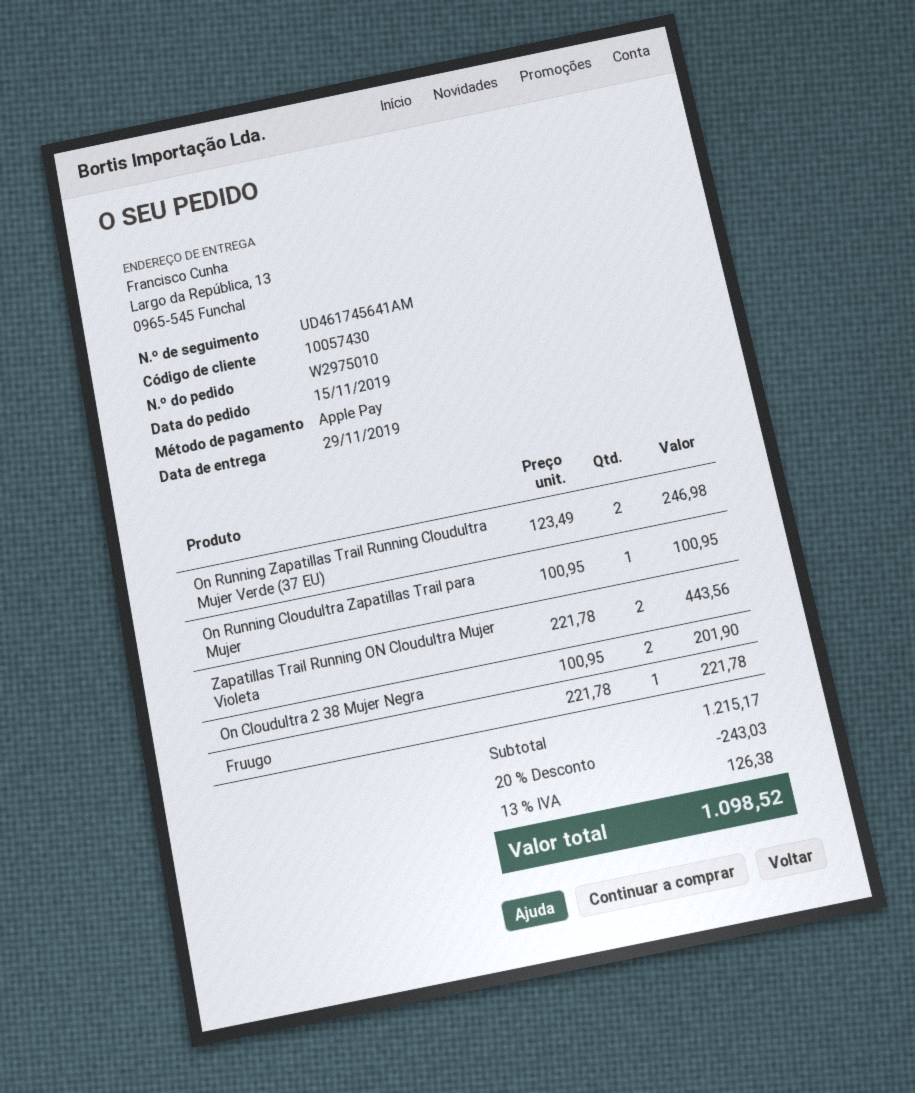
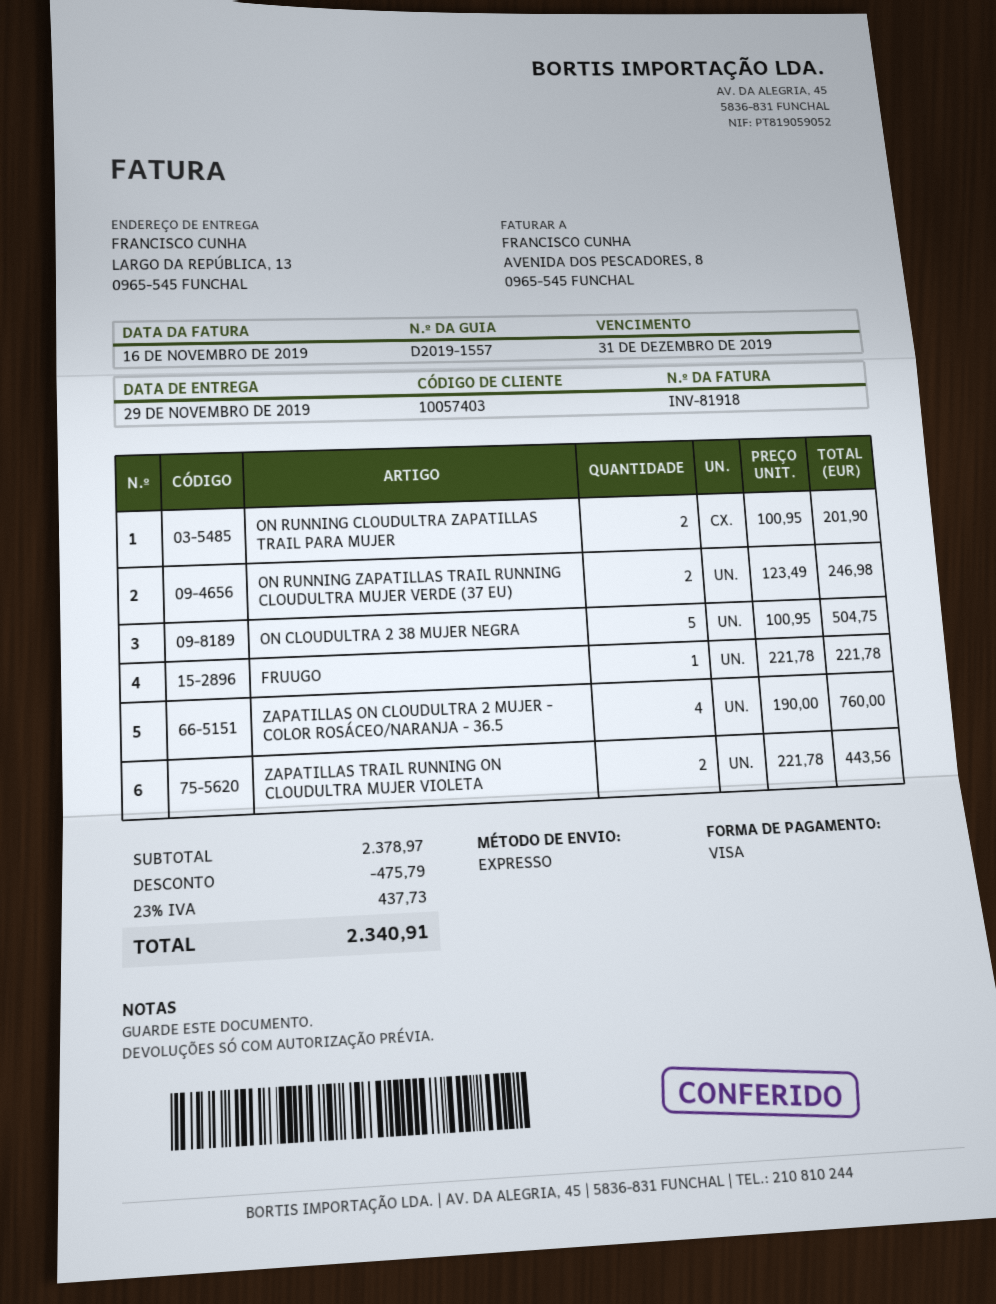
customer number: 10057430 -> 10057403
payment method: Apple Pay -> Visa
On Running Cloudultra Zapatillas Trail para Mujer: 1 x 100.95 = 100.95 -> 2 x 100.95 = 201.90
On Cloudultra 2 38 Mujer Negra: 2 x 100.95 = 201.90 -> 5 x 100.95 = 504.75
ZAPATILLAS ON CLOUDULTRA 2 MUJER - COLOR ROSÁCEO/NARANJA - 36.5: none -> 4 x 190.00 = 760.00
subtotal: 1215.17 -> 2378.97
discount: 243.03 -> 475.79
tax: 13% = 126.38 -> 23% = 437.73
total: 1098.52 -> 2340.91

